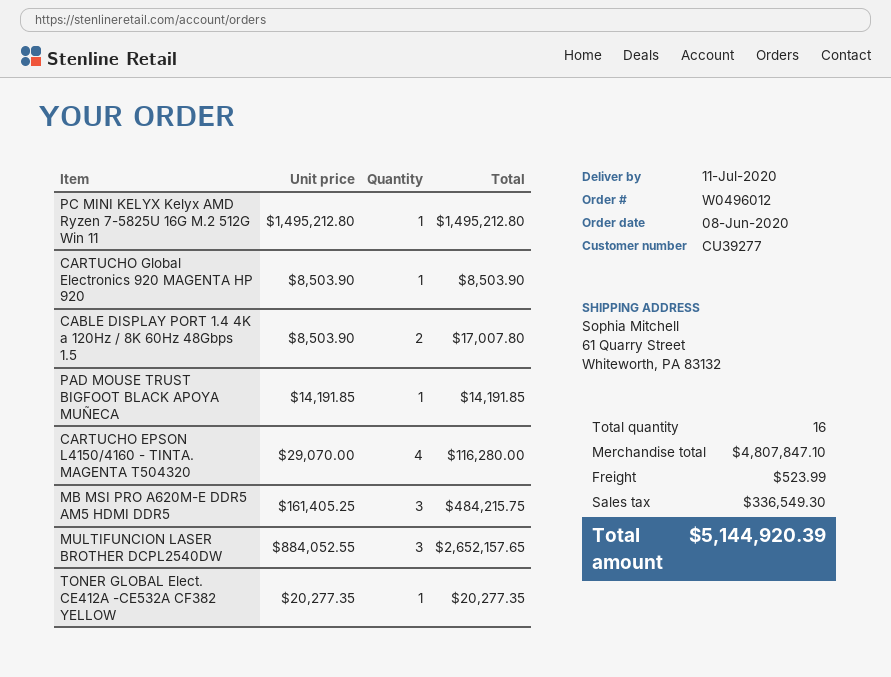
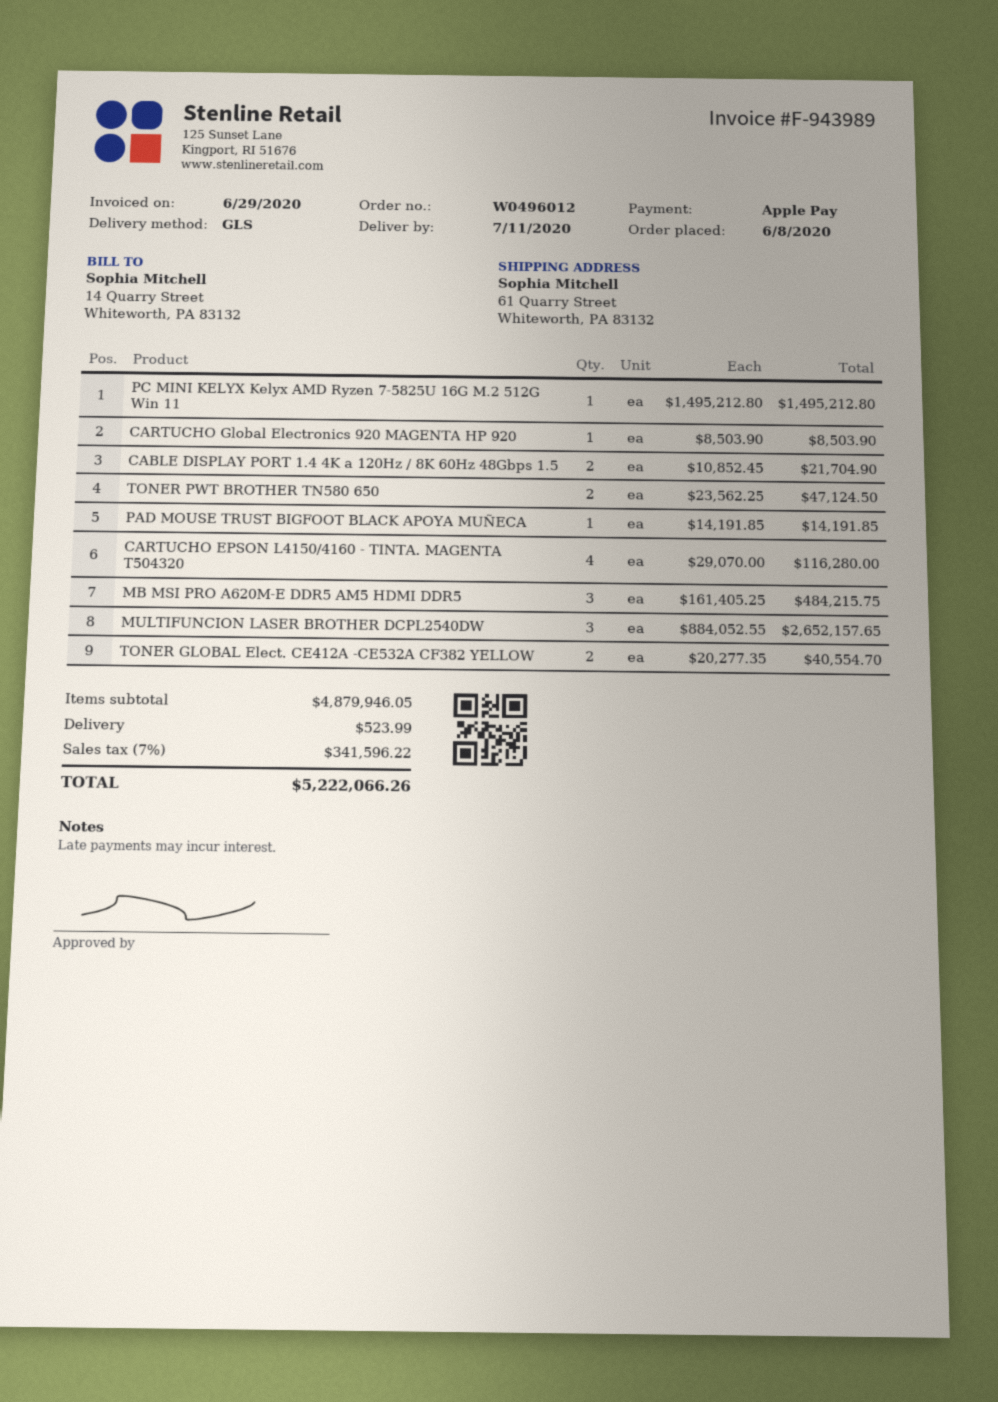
CABLE DISPLAY PORT 1.4 4K a 120Hz / 8K 60Hz 48Gbps 1.5: 2 x 8503.90 = 17007.80 -> 2 x 10852.45 = 21704.90
TONER GLOBAL Elect. CE412A -CE532A CF382 YELLOW: 1 x 20277.35 = 20277.35 -> 2 x 20277.35 = 40554.70
TONER PWT BROTHER TN580 650: none -> 2 x 23562.25 = 47124.50
subtotal: 4807847.10 -> 4879946.05
tax: 336549.30 -> 341596.22
total: 5144920.39 -> 5222066.26

